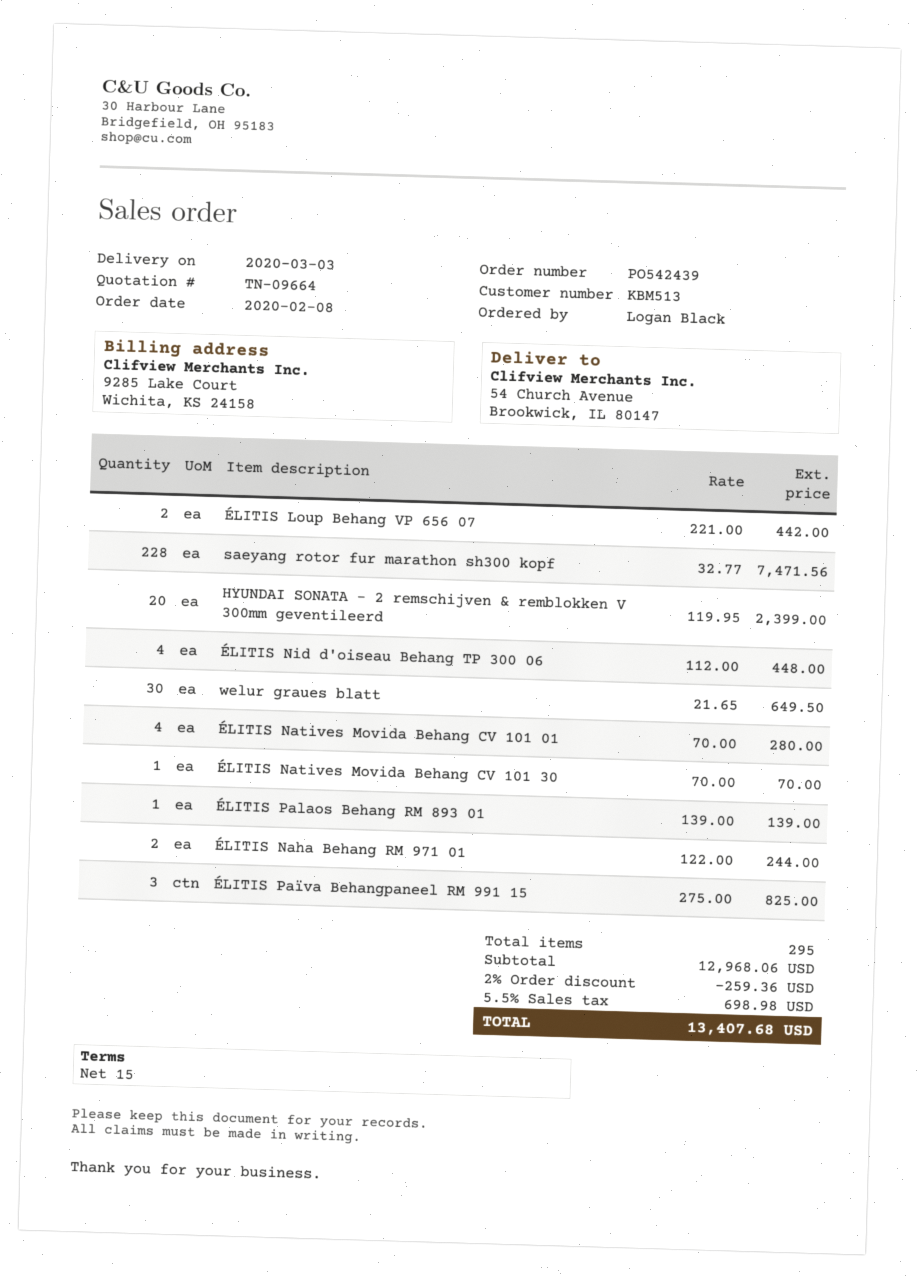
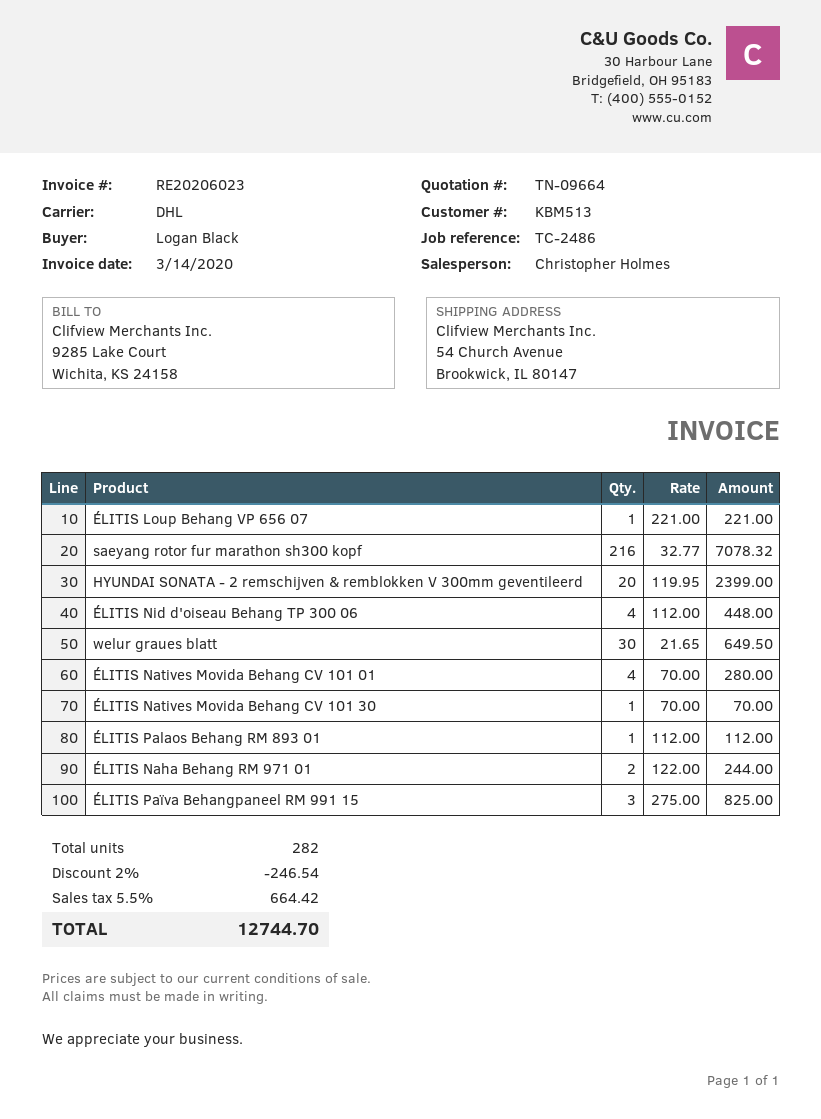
ÉLITIS Loup Behang VP 656 07: 2 x 221.00 = 442.00 -> 1 x 221.00 = 221.00
saeyang rotor fur marathon sh300 kopf: 228 x 32.77 = 7471.56 -> 216 x 32.77 = 7078.32
ÉLITIS Palaos Behang RM 893 01: 1 x 139.00 = 139.00 -> 1 x 112.00 = 112.00
total quantity: 295 -> 282
discount: 2% = 259.36 -> 2% = 246.54
tax: 5.5% = 698.98 -> 5.5% = 664.42
total: 13407.68 -> 12744.70

